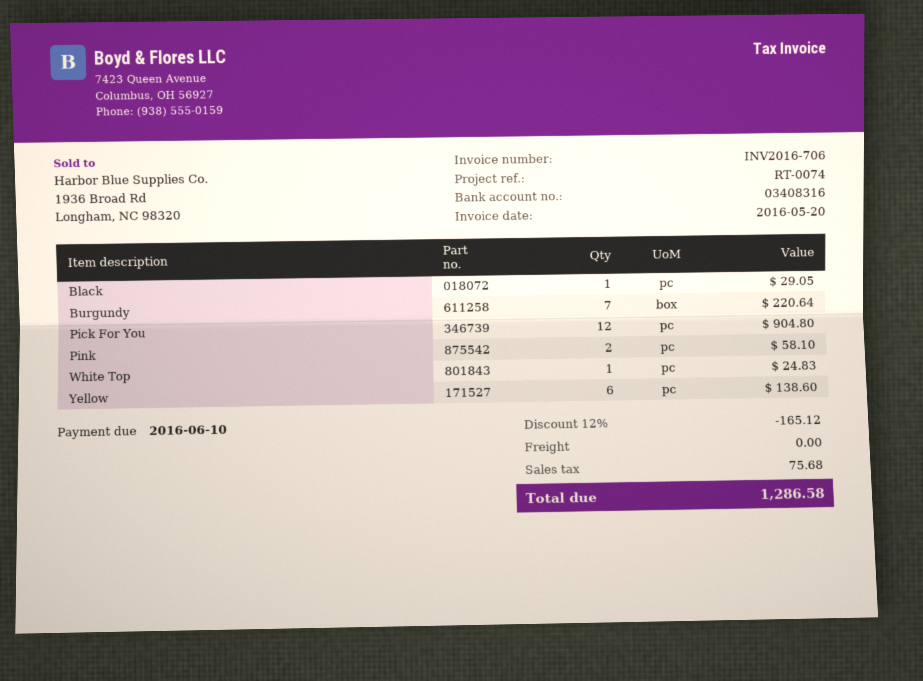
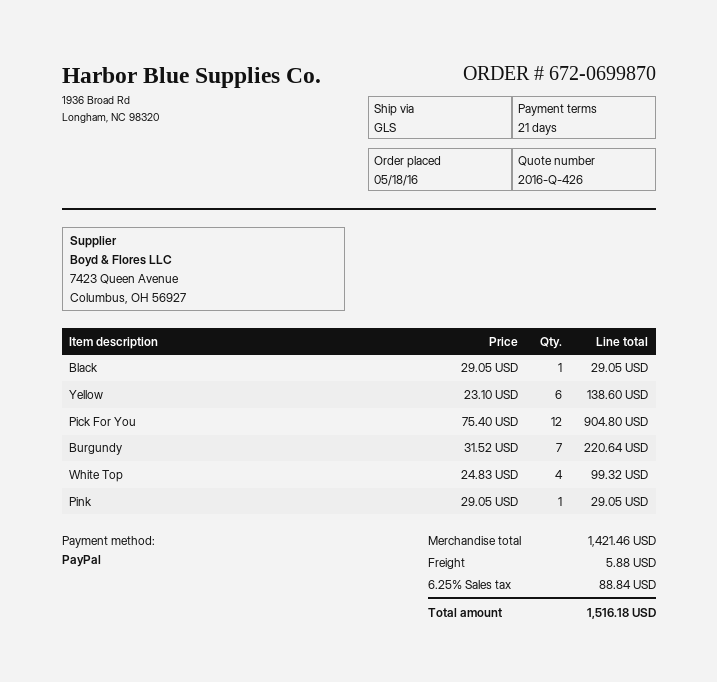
Pink: 2 for 58.10 -> 1 for 29.05
White Top: 1 for 24.83 -> 4 for 99.32
discount: 12% = 165.12 -> none
shipping: 0.00 -> 5.88
tax: 75.68 -> 88.84
total: 1286.58 -> 1516.18

